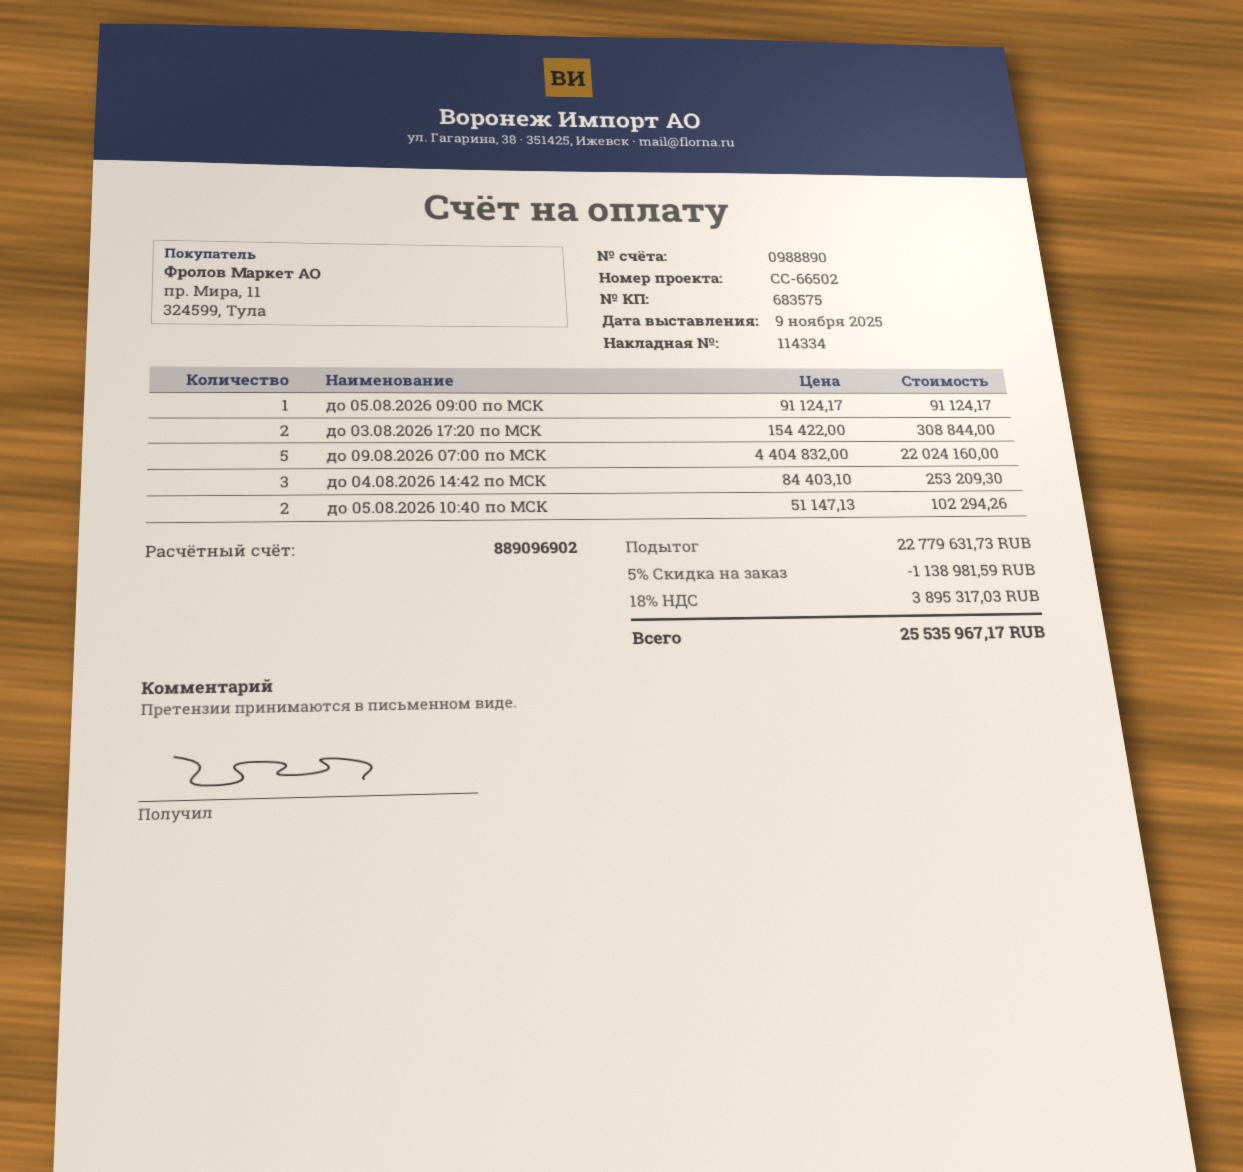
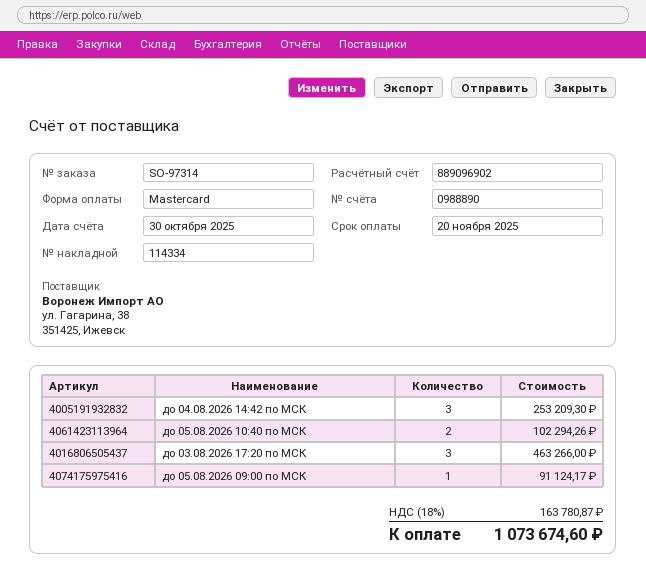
invoice date: 2025-11-09 -> 2025-10-30
до 03.08.2026 17:20 по МСК: 2 for 308844.00 -> 3 for 463266.00
до 09.08.2026 07:00 по МСК: 5 for 22024160.00 -> none
discount: 5% = 1138981.59 -> none
tax: 18% = 3895317.03 -> 18% = 163780.87
total: 25535967.17 -> 1073674.60

